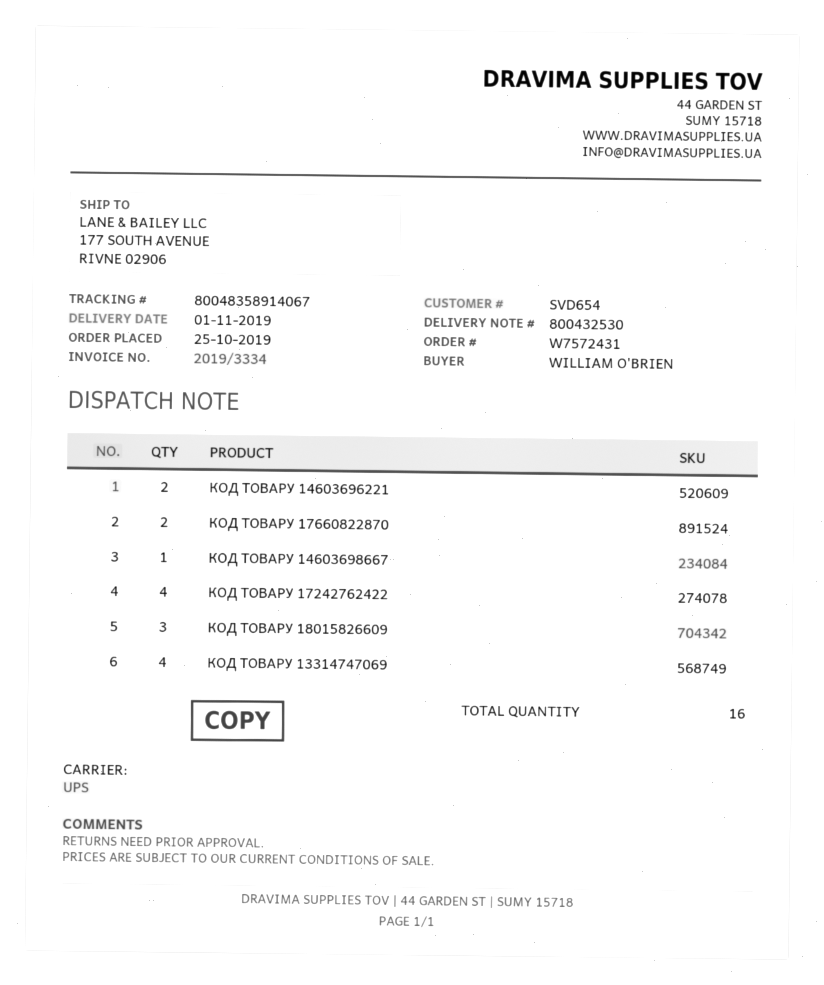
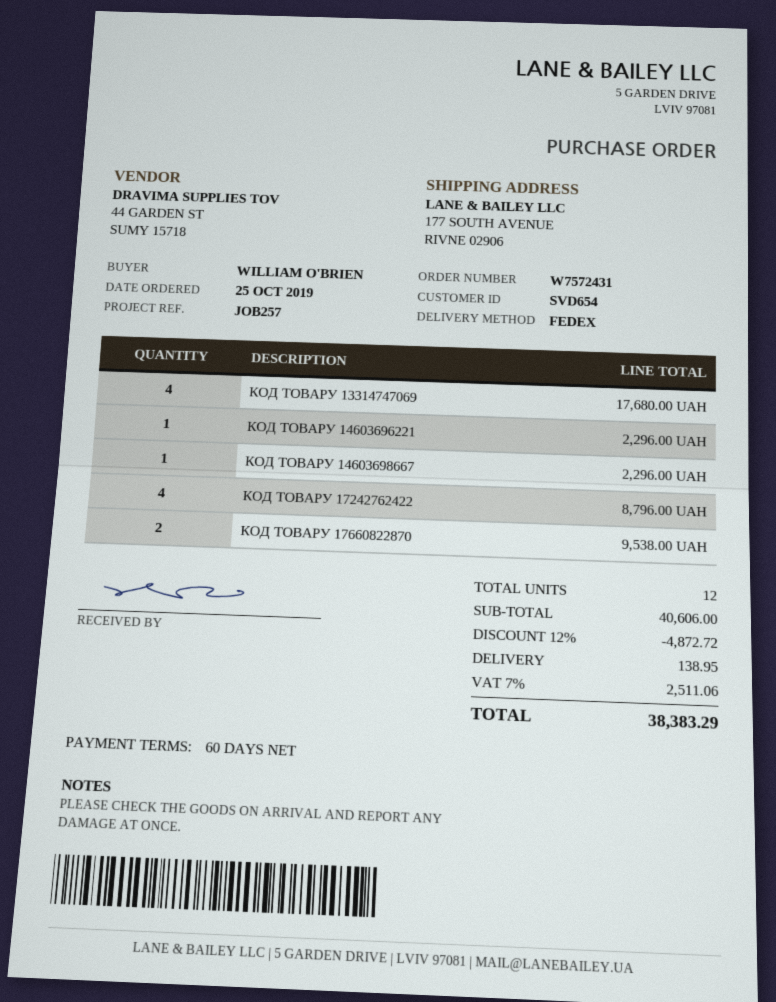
shipping method: UPS -> FedEx
КОД ТОВАРУ 14603696221: 2 -> 1
КОД ТОВАРУ 18015826609: 3 -> none
total quantity: 16 -> 12

